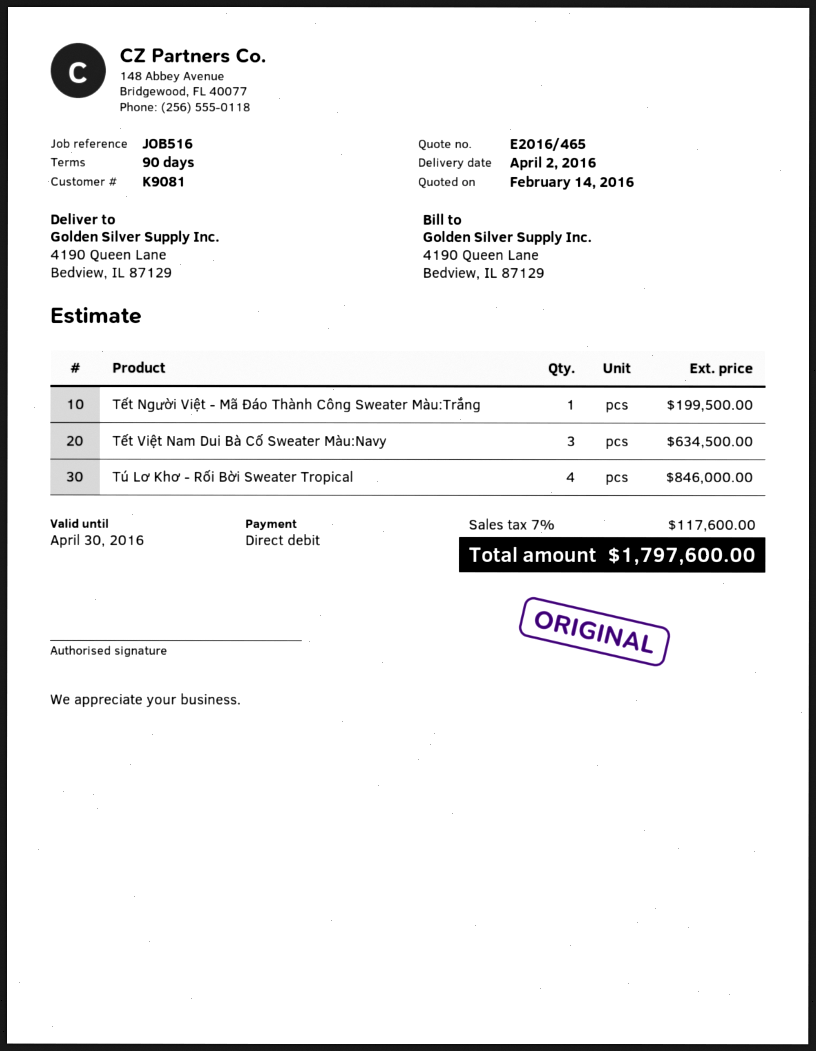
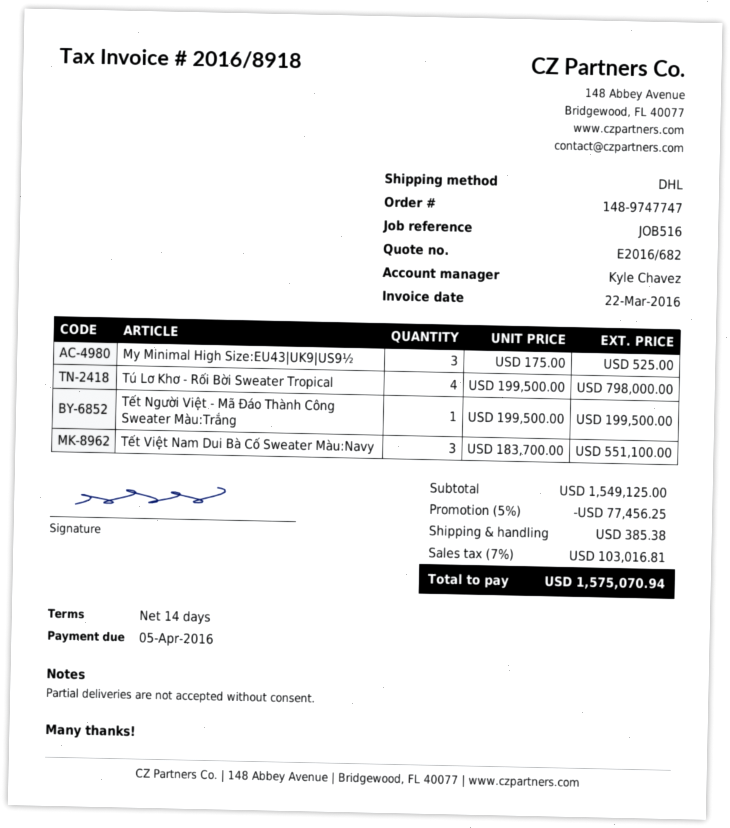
quote number: E2016/465 -> E2016/682
payment terms: 90 days -> 14 days
Tết Việt Nam Dui Bà Cố Sweater Màu:Navy: 3 for 634500.00 -> 3 for 551100.00
Tú Lơ Khơ - Rối Bời Sweater Tropical: 4 for 846000.00 -> 4 for 798000.00
My Minimal High Size:EU43|UK9|US9½: none -> 3 for 525.00
discount: none -> 5% = 77456.25
shipping: none -> 385.38
tax: 7% = 117600.00 -> 7% = 103016.81
total: 1797600.00 -> 1575070.94

